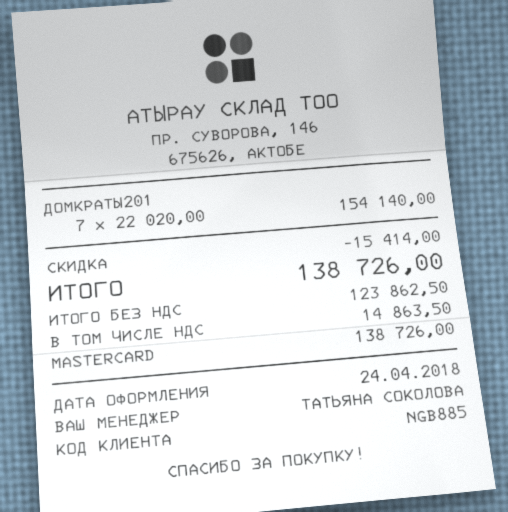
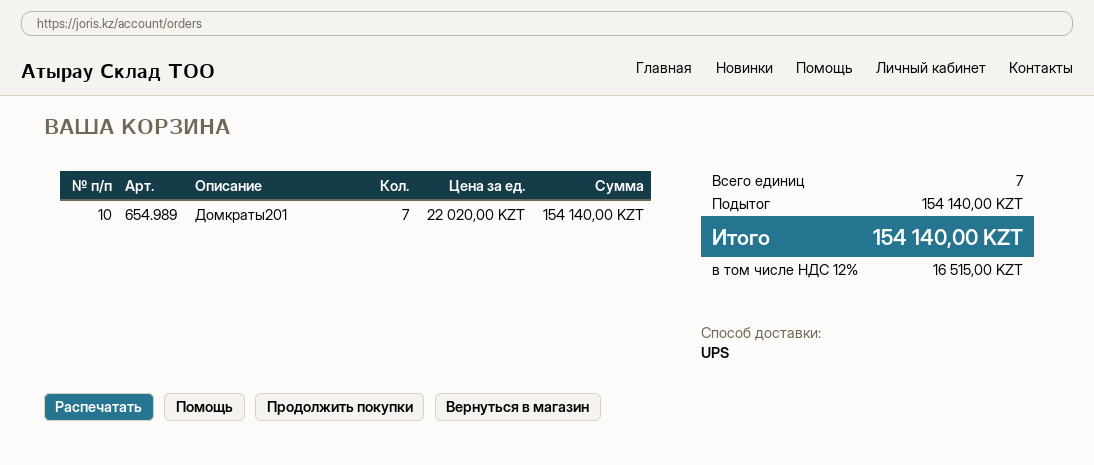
discount: 15414.00 -> none
tax: 14863.50 -> 16515.00
total: 138726.00 -> 154140.00

